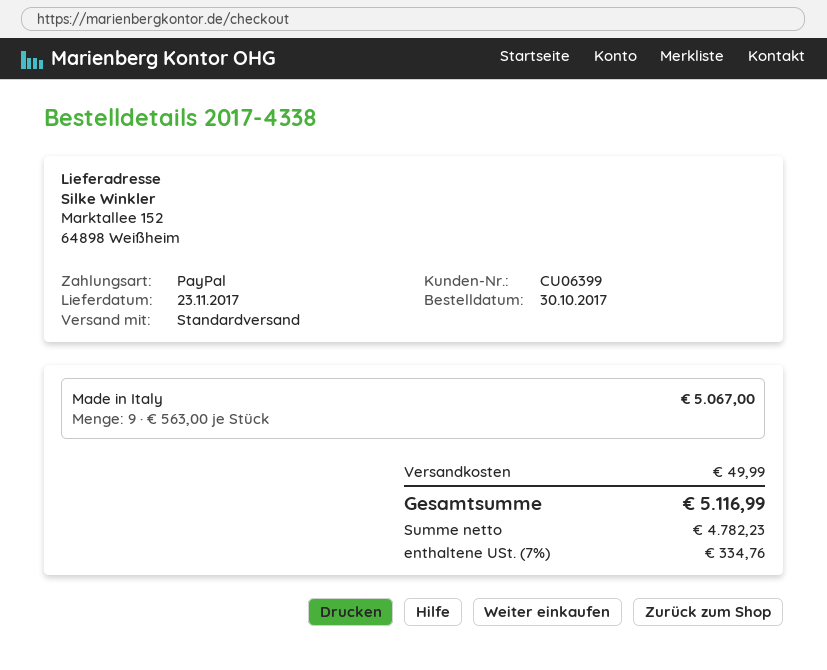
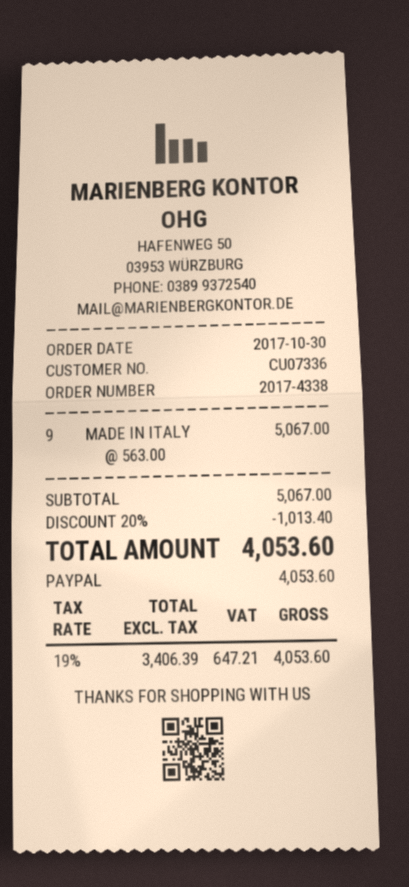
customer number: CU06399 -> CU07336
discount: none -> 20% = 1013.40
shipping: 49.99 -> none
net: 4782.23 -> 3406.39
tax: 7% = 334.76 -> 19% = 647.21
total: 5116.99 -> 4053.60

